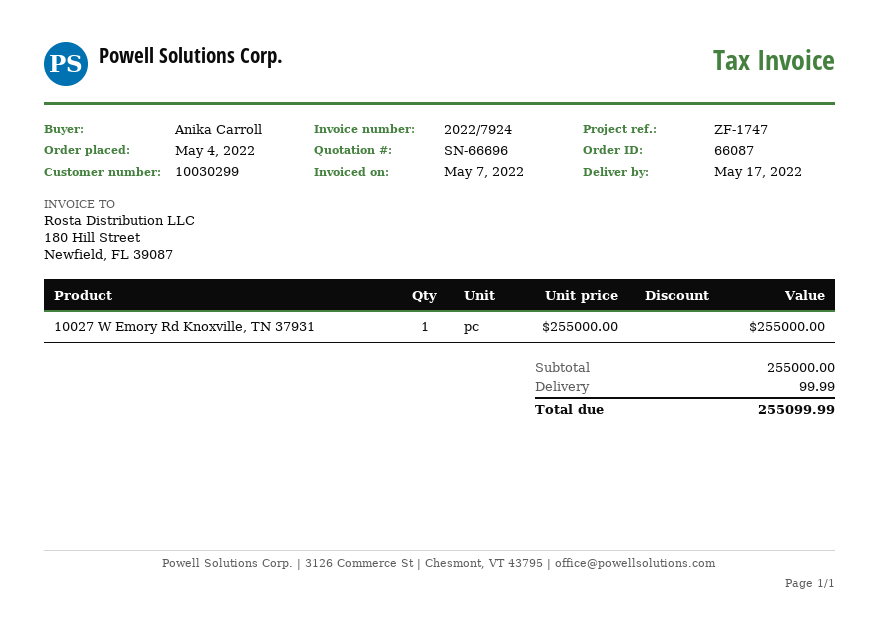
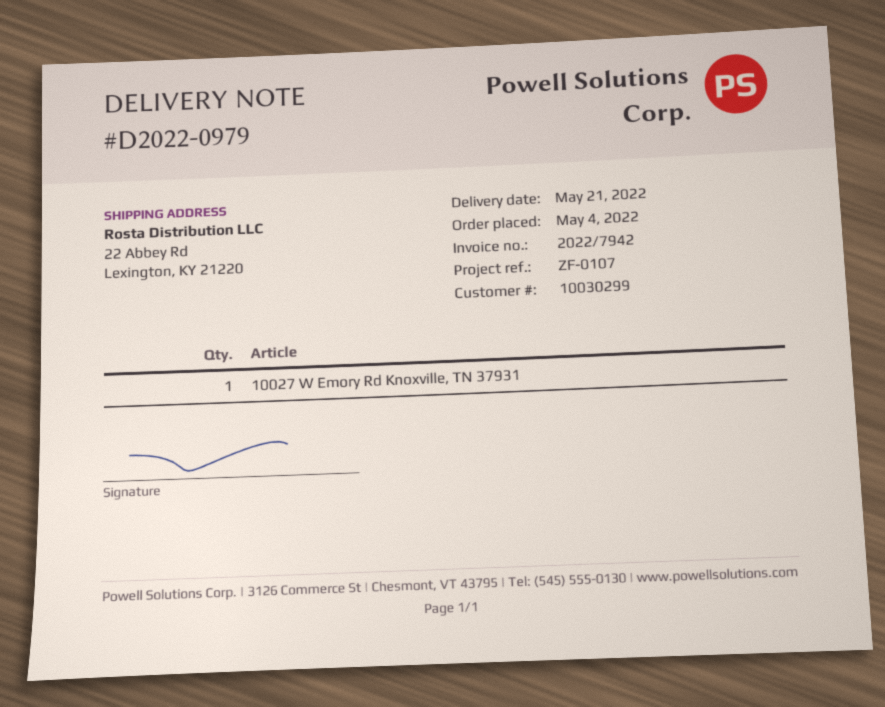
delivery date: 2022-05-17 -> 2022-05-21
invoice number: 2022/7924 -> 2022/7942
reference: ZF-1747 -> ZF-0107

